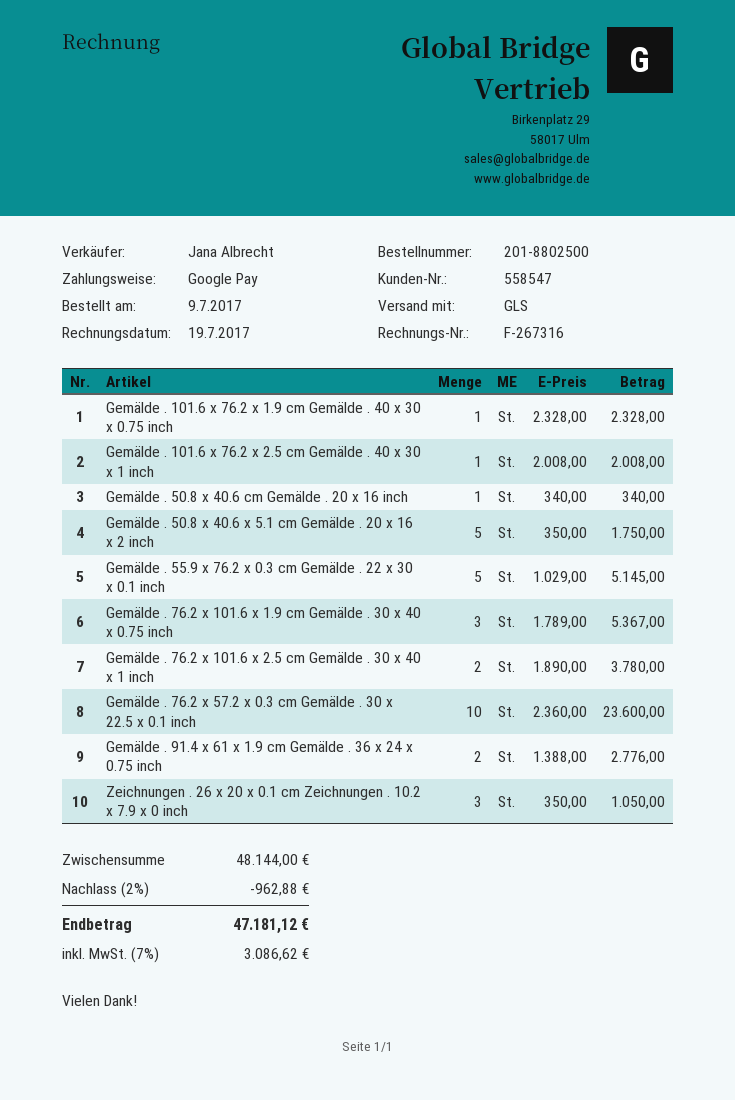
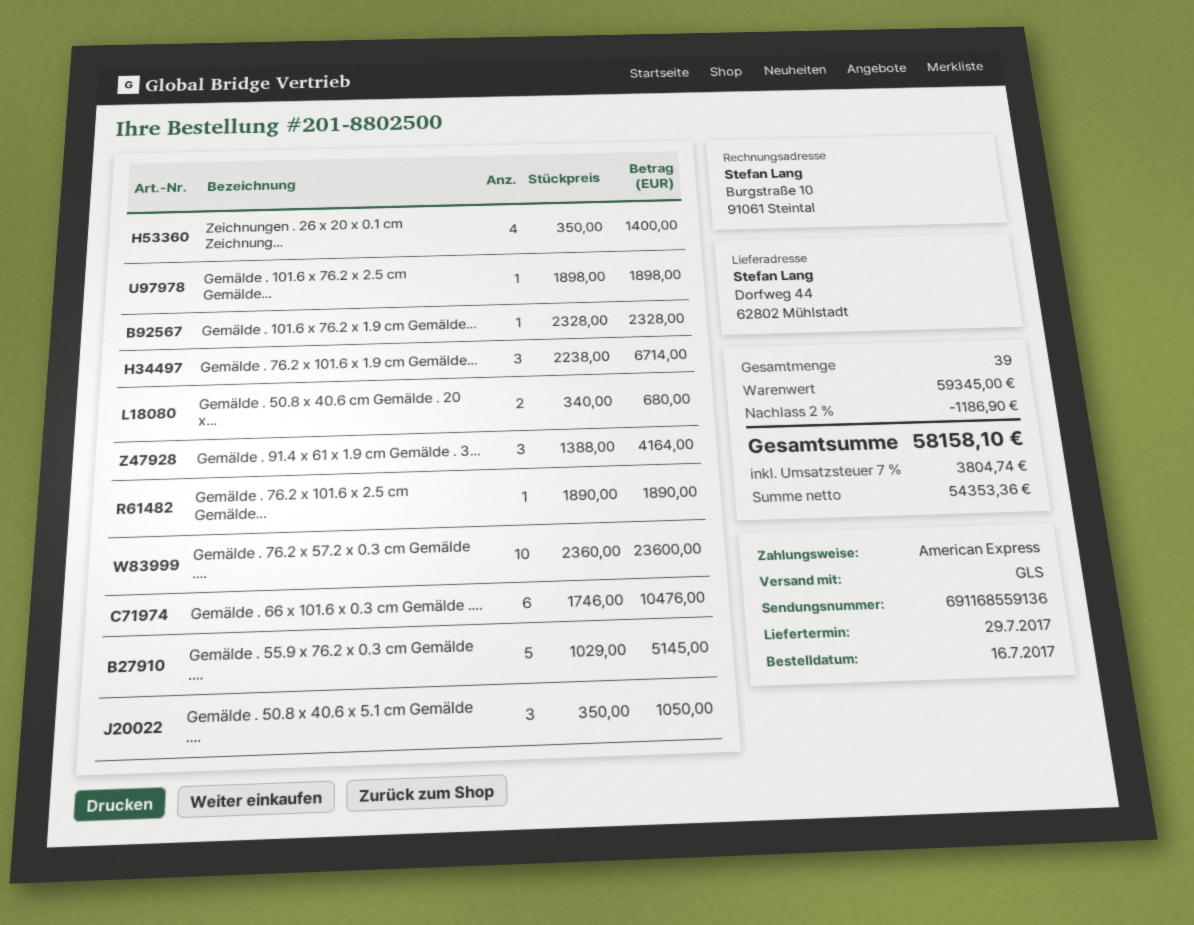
order date: 2017-07-09 -> 2017-07-16
payment method: Google Pay -> American Express
Gemälde . 101.6 x 76.2 x 2.5 cm Gemälde . 40 x 30 x 1 inch: 1 x 2008.00 = 2008.00 -> 1 x 1898.00 = 1898.00
Gemälde . 50.8 x 40.6 cm Gemälde . 20 x 16 inch: 1 x 340.00 = 340.00 -> 2 x 340.00 = 680.00
Gemälde . 50.8 x 40.6 x 5.1 cm Gemälde . 20 x 16 x 2 inch: 5 x 350.00 = 1750.00 -> 3 x 350.00 = 1050.00
Gemälde . 76.2 x 101.6 x 1.9 cm Gemälde . 30 x 40 x 0.75 inch: 3 x 1789.00 = 5367.00 -> 3 x 2238.00 = 6714.00
Gemälde . 76.2 x 101.6 x 2.5 cm Gemälde . 30 x 40 x 1 inch: 2 x 1890.00 = 3780.00 -> 1 x 1890.00 = 1890.00
Gemälde . 91.4 x 61 x 1.9 cm Gemälde . 36 x 24 x 0.75 inch: 2 x 1388.00 = 2776.00 -> 3 x 1388.00 = 4164.00
Zeichnungen . 26 x 20 x 0.1 cm Zeichnungen . 10.2 x 7.9 x 0 inch: 3 x 350.00 = 1050.00 -> 4 x 350.00 = 1400.00
Gemälde . 66 x 101.6 x 0.3 cm Gemälde ....: none -> 6 x 1746.00 = 10476.00
subtotal: 48144.00 -> 59345.00
discount: 2% = 962.88 -> 2% = 1186.90
tax: 7% = 3086.62 -> 7% = 3804.74
total: 47181.12 -> 58158.10

